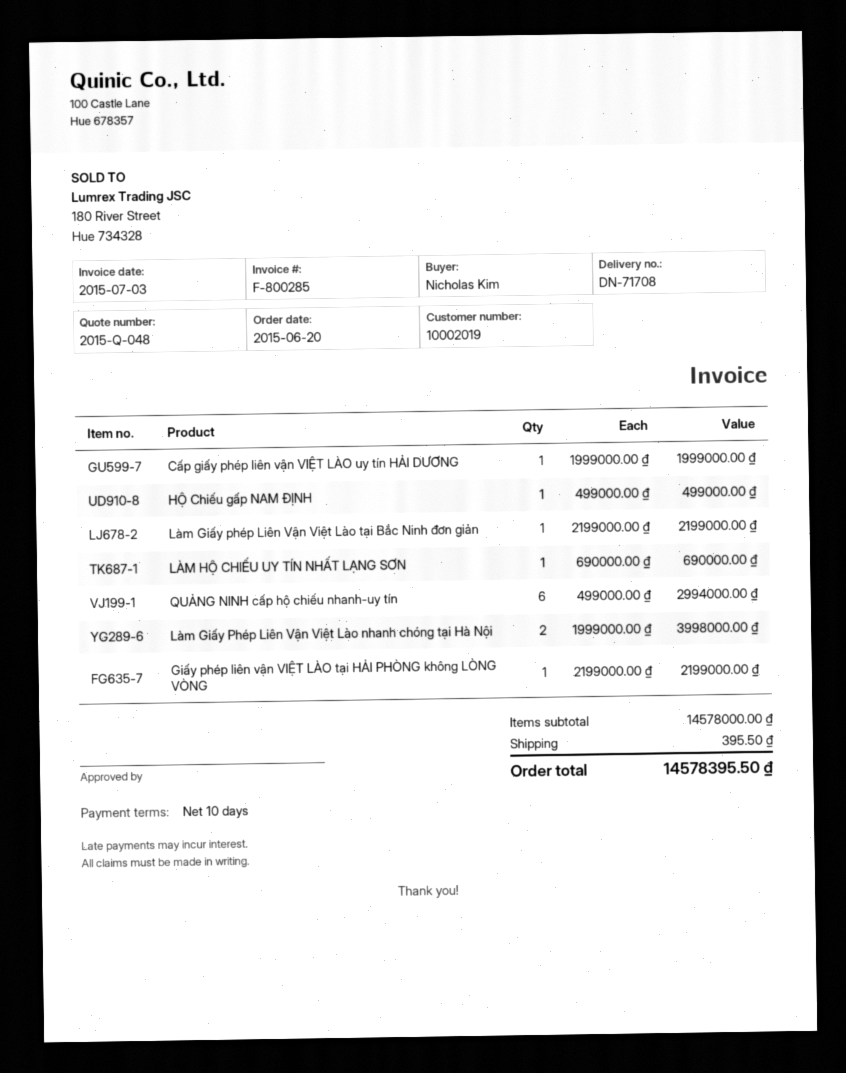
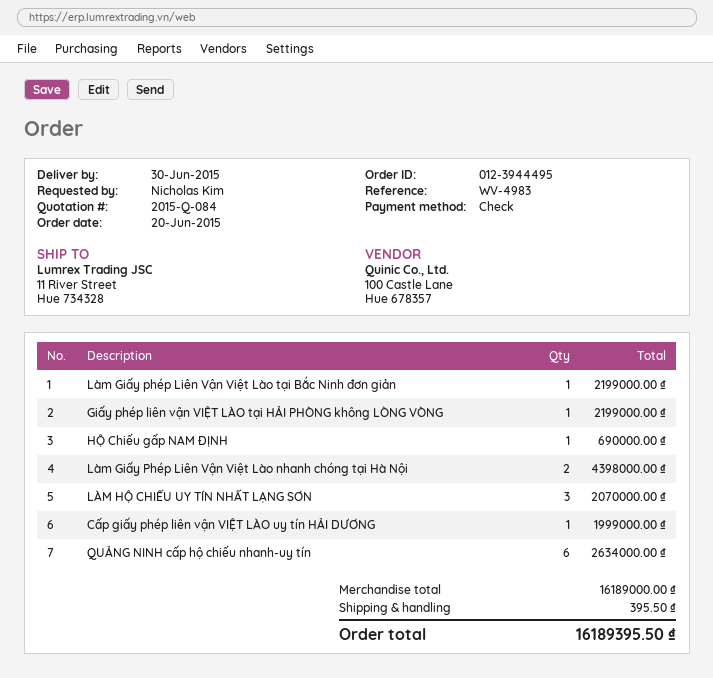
quote number: 2015-Q-048 -> 2015-Q-084
HỘ Chiếu gấp NAM ĐỊNH: 1 for 499000.00 -> 1 for 690000.00
LÀM HỘ CHIẾU UY TÍN NHẤT LẠNG SƠN: 1 for 690000.00 -> 3 for 2070000.00
QUẢNG NINH cấp hộ chiếu nhanh-uy tín: 6 for 2994000.00 -> 6 for 2634000.00
Làm Giấy Phép Liên Vận Việt Lào nhanh chóng tại Hà Nội: 2 for 3998000.00 -> 2 for 4398000.00
subtotal: 14578000.00 -> 16189000.00
total: 14578395.50 -> 16189395.50

